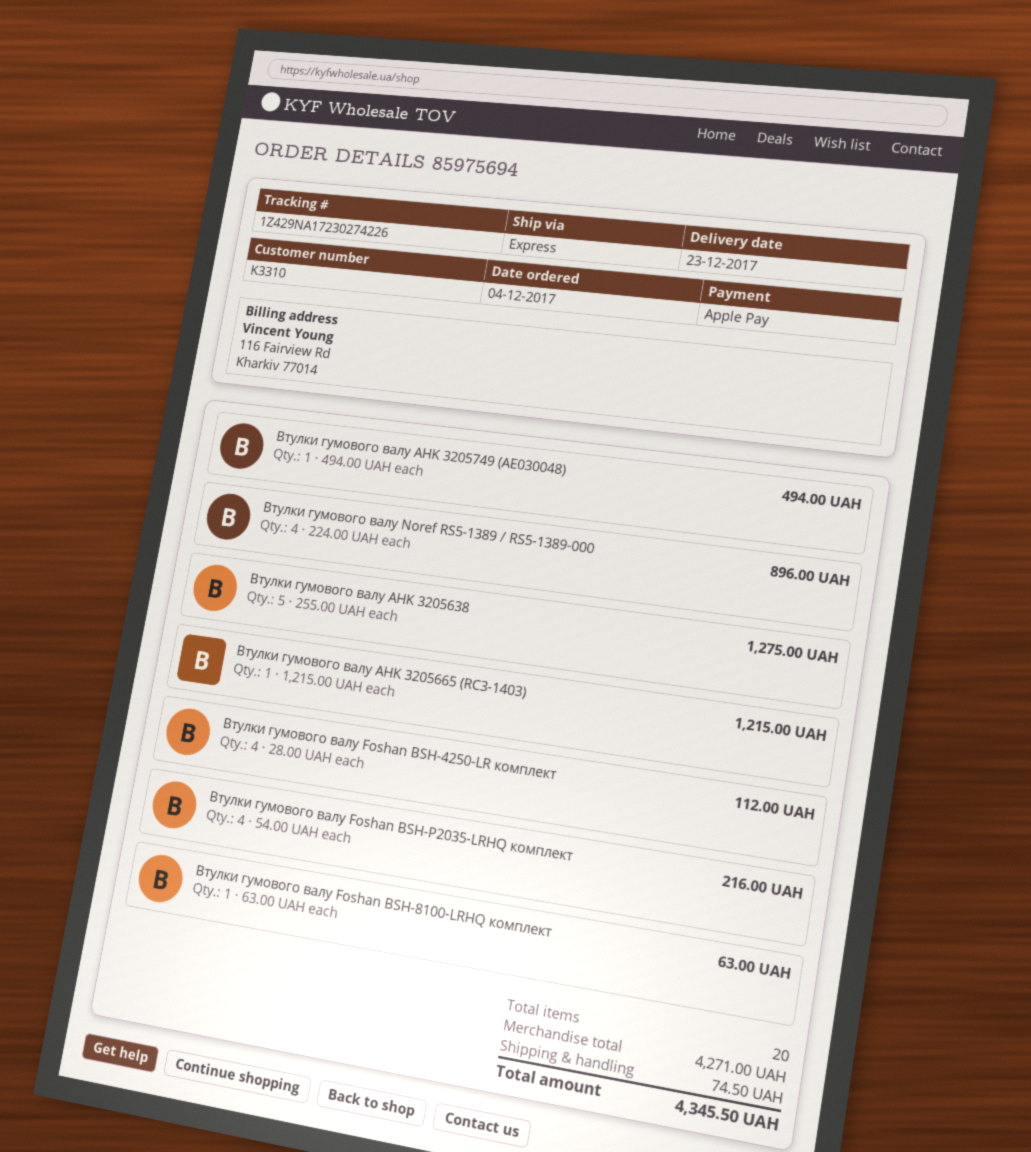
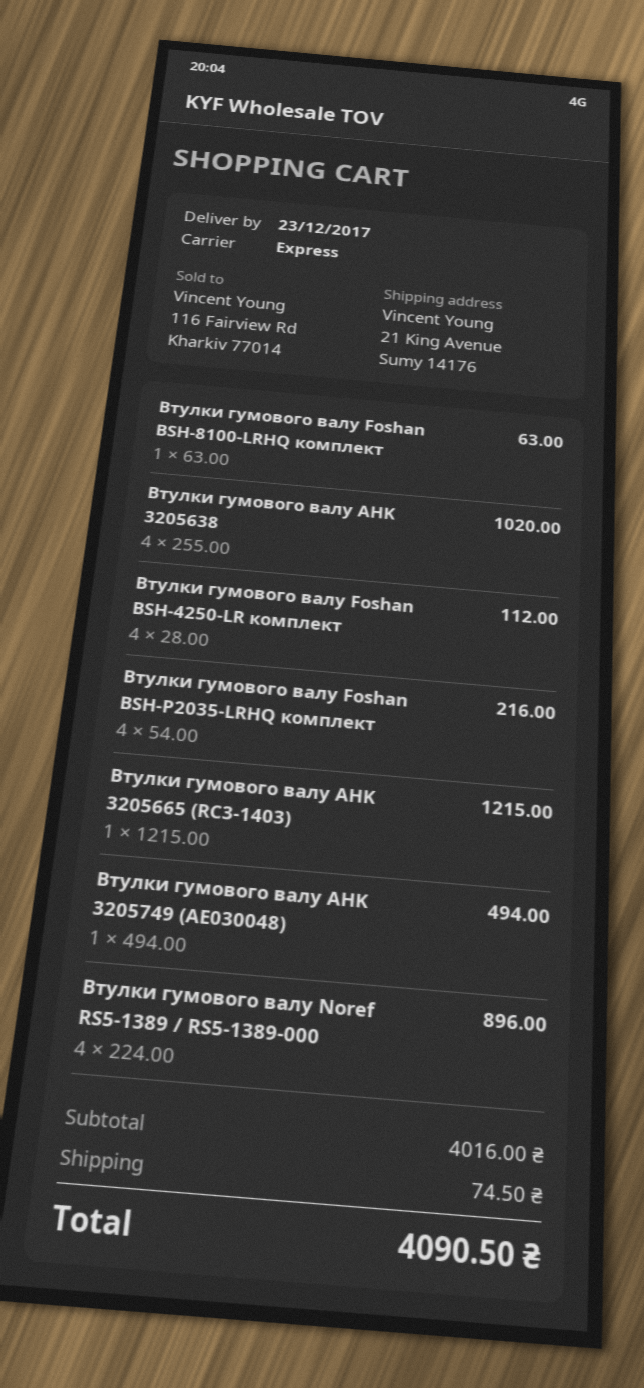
Втулки гумового валу AHK 3205638: 5 x 255.00 = 1275.00 -> 4 x 255.00 = 1020.00
subtotal: 4271.00 -> 4016.00
total: 4345.50 -> 4090.50

